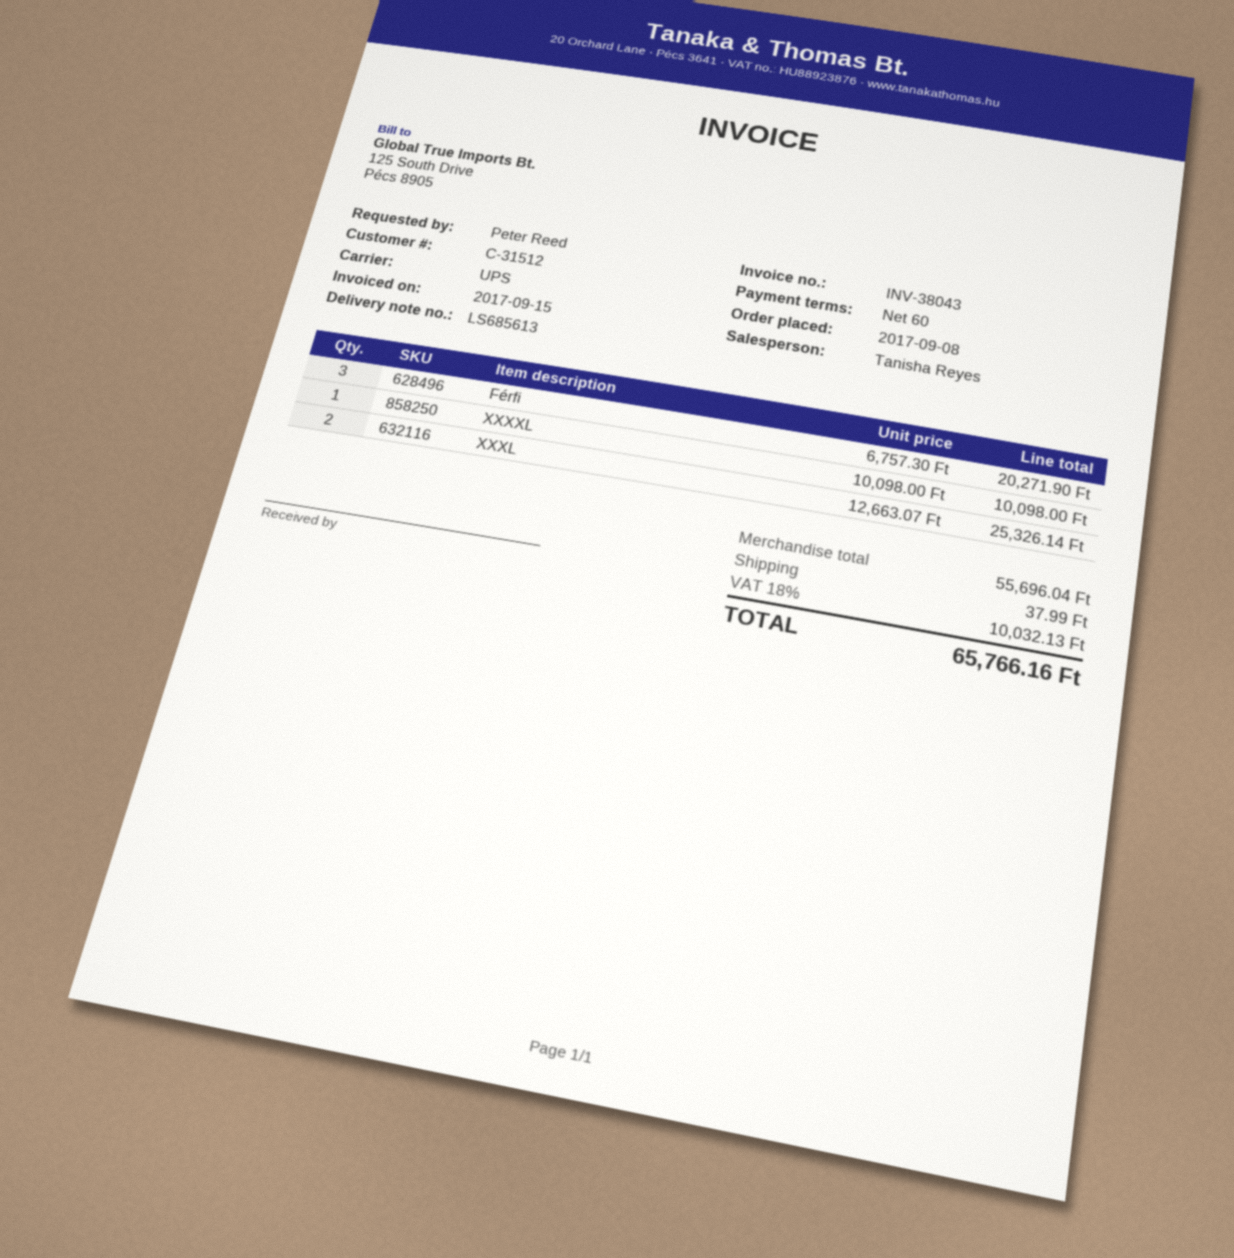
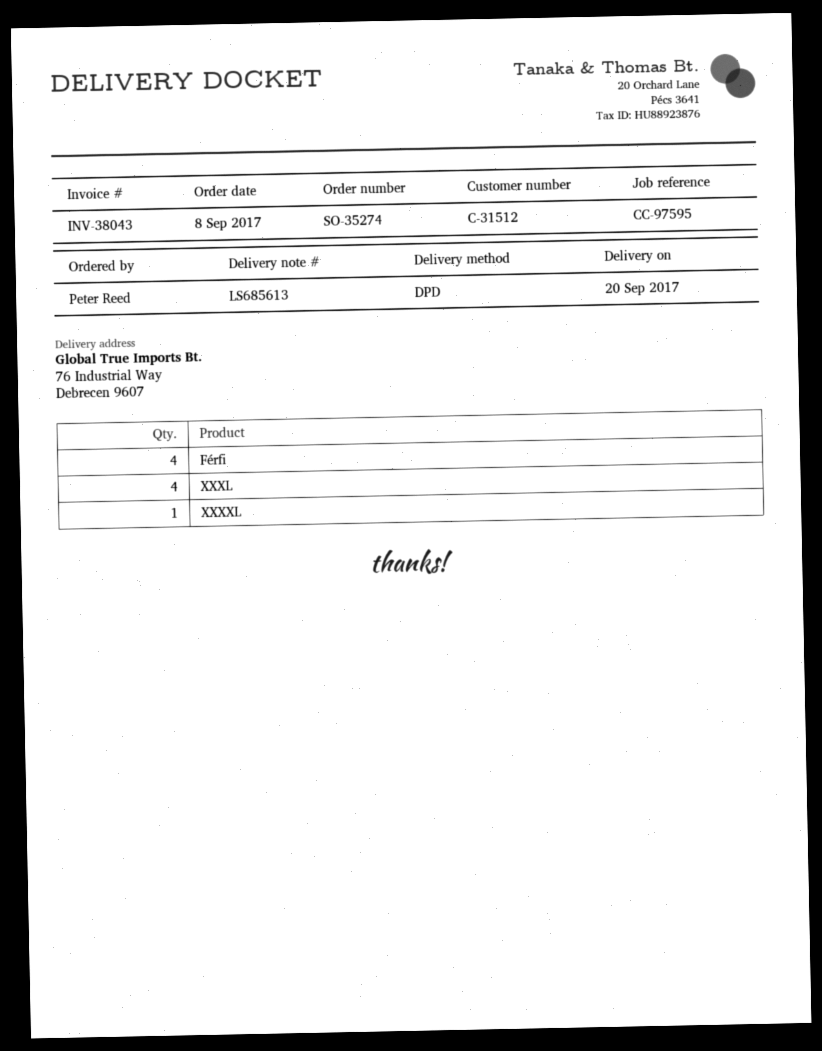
shipping method: UPS -> DPD
Férfi: 3 -> 4
XXXL: 2 -> 4

